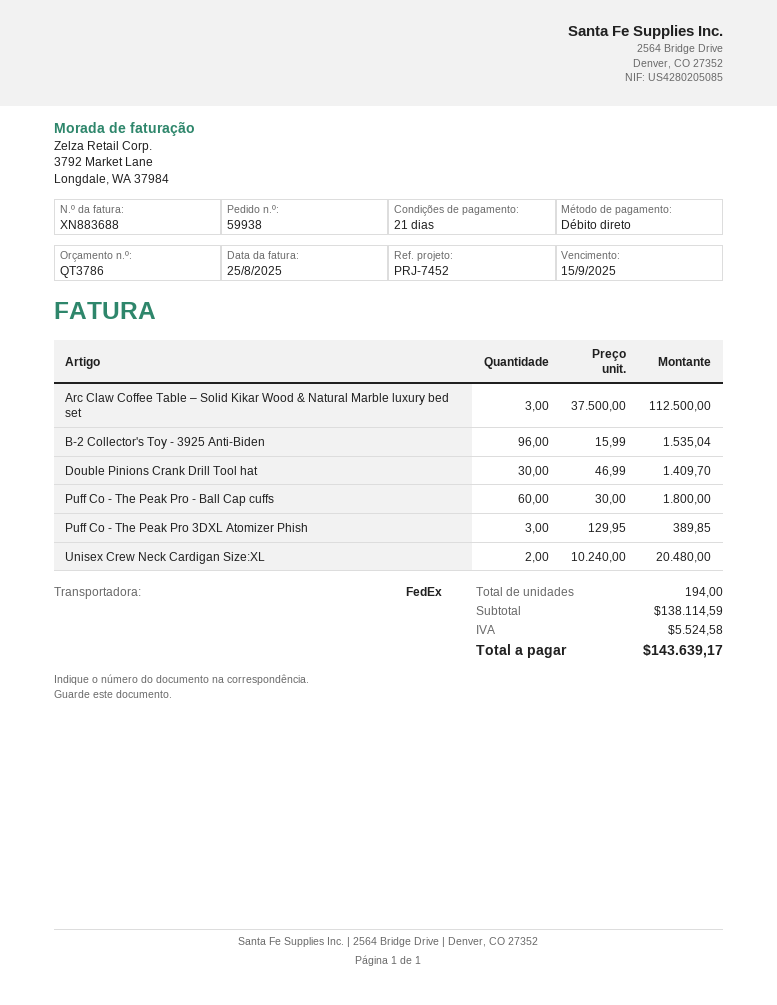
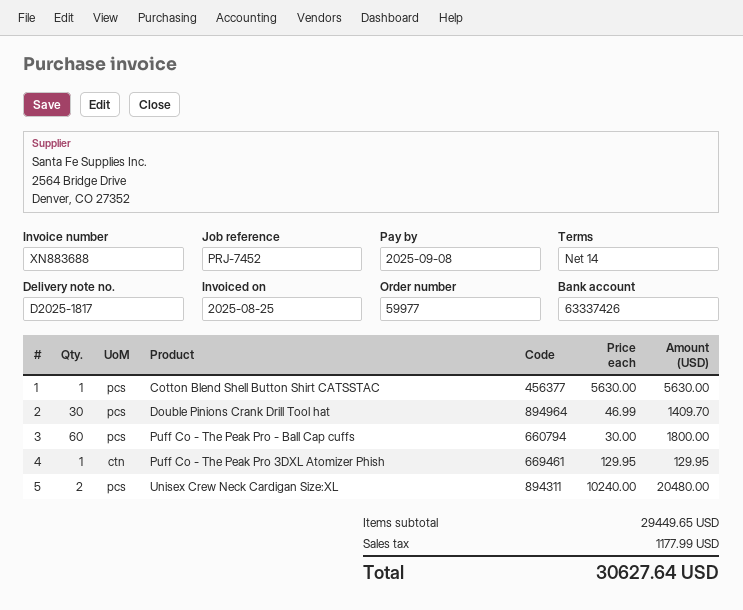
order number: 59938 -> 59977
payment terms: 21 days -> 14 days
due date: 2025-09-15 -> 2025-09-08
Arc Claw Coffee Table – Solid Kikar Wood & Natural Marble luxury bed set: 3 x 37500.00 = 112500.00 -> none
B-2 Collector's Toy - 3925 Anti-Biden: 96 x 15.99 = 1535.04 -> none
Puff Co - The Peak Pro 3DXL Atomizer Phish: 3 x 129.95 = 389.85 -> 1 x 129.95 = 129.95
Cotton Blend Shell Button Shirt CATSSTAC: none -> 1 x 5630.00 = 5630.00
subtotal: 138114.59 -> 29449.65
tax: 5524.58 -> 1177.99
total: 143639.17 -> 30627.64

